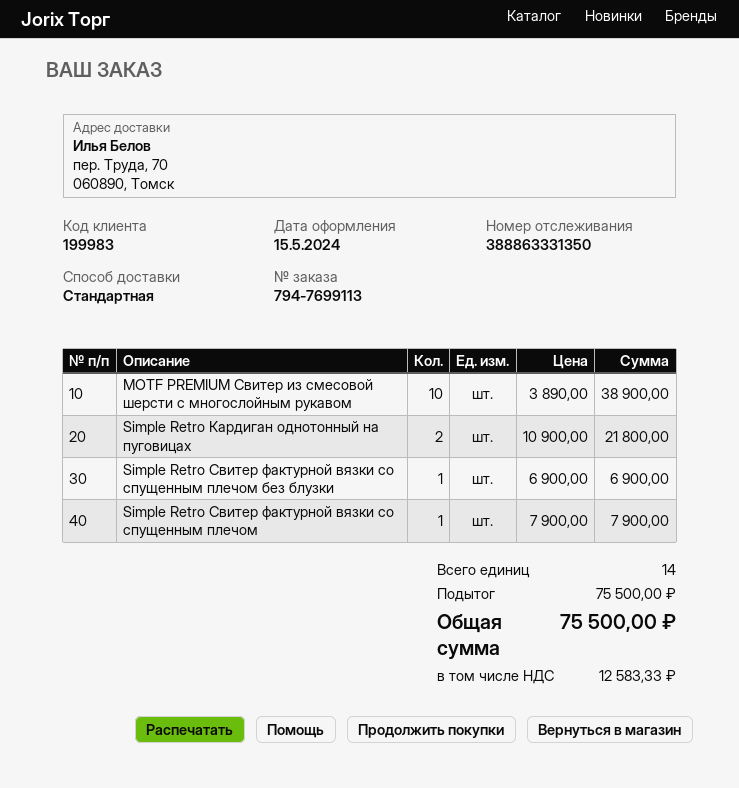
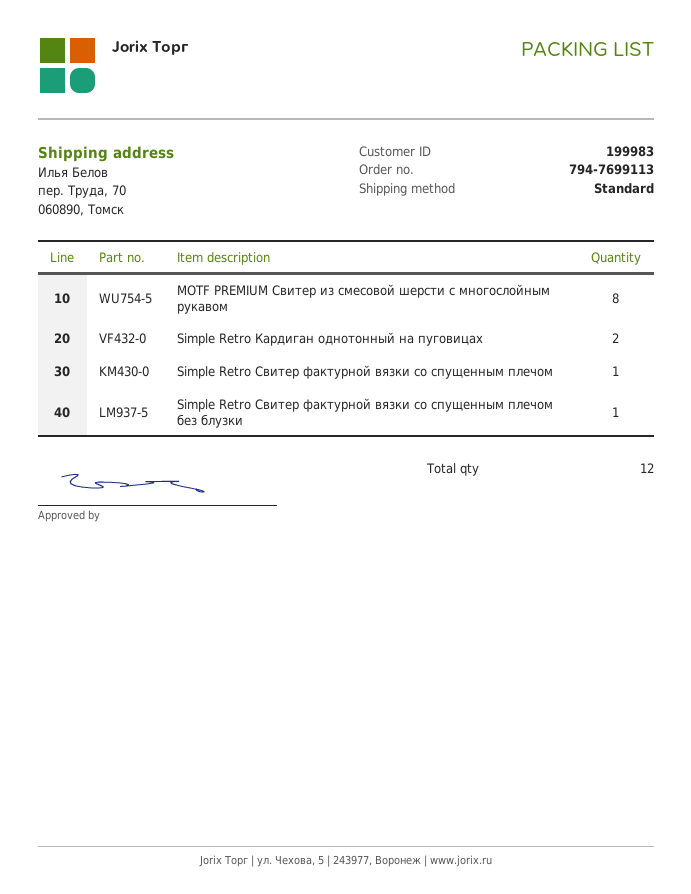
MOTF PREMIUM Свитер из смесовой шерсти с многослойным рукавом: 10 -> 8
total quantity: 14 -> 12

